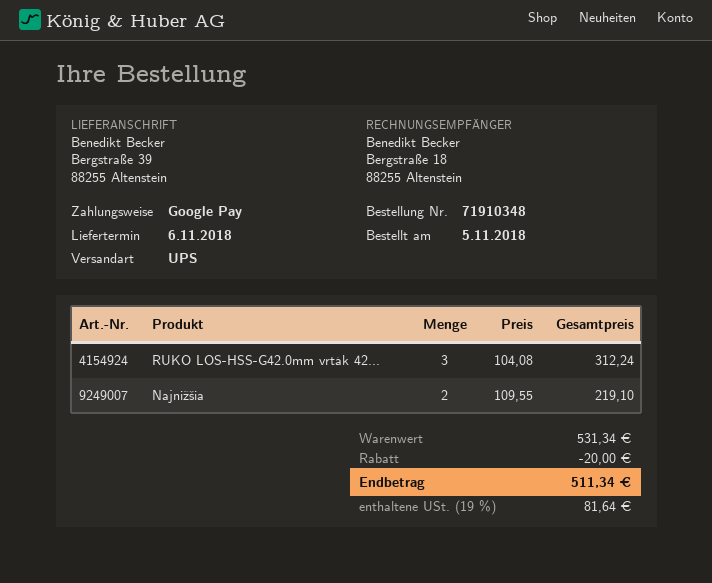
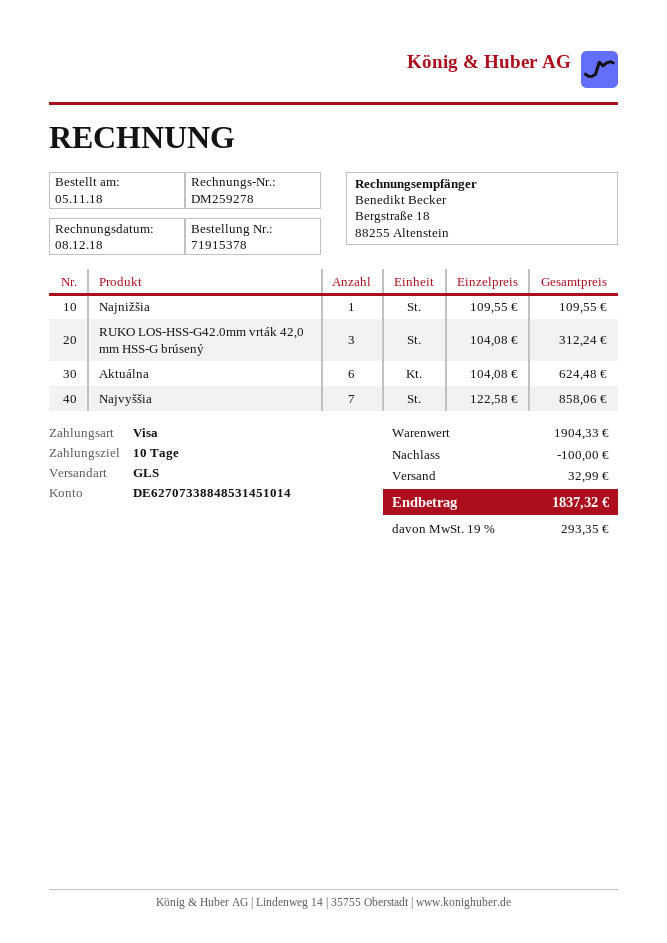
order number: 71910348 -> 71915378
payment method: Google Pay -> Visa
shipping method: UPS -> GLS
Najnižšia: 2 x 109.55 = 219.10 -> 1 x 109.55 = 109.55
Aktuálna: none -> 6 x 104.08 = 624.48
Najvyššia: none -> 7 x 122.58 = 858.06
subtotal: 531.34 -> 1904.33
discount: 20.00 -> 100.00
shipping: none -> 32.99
tax: 19% = 81.64 -> 19% = 293.35
total: 511.34 -> 1837.32

